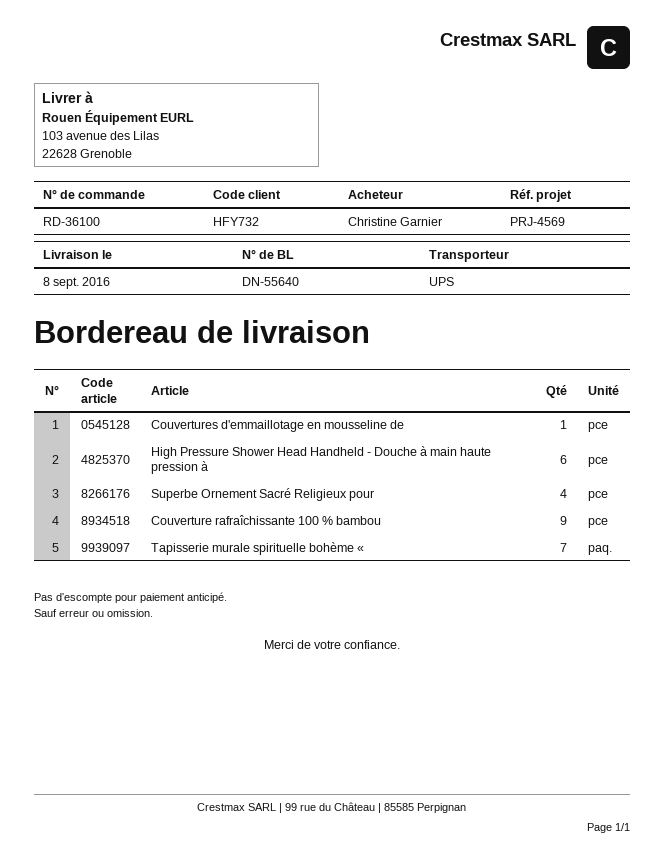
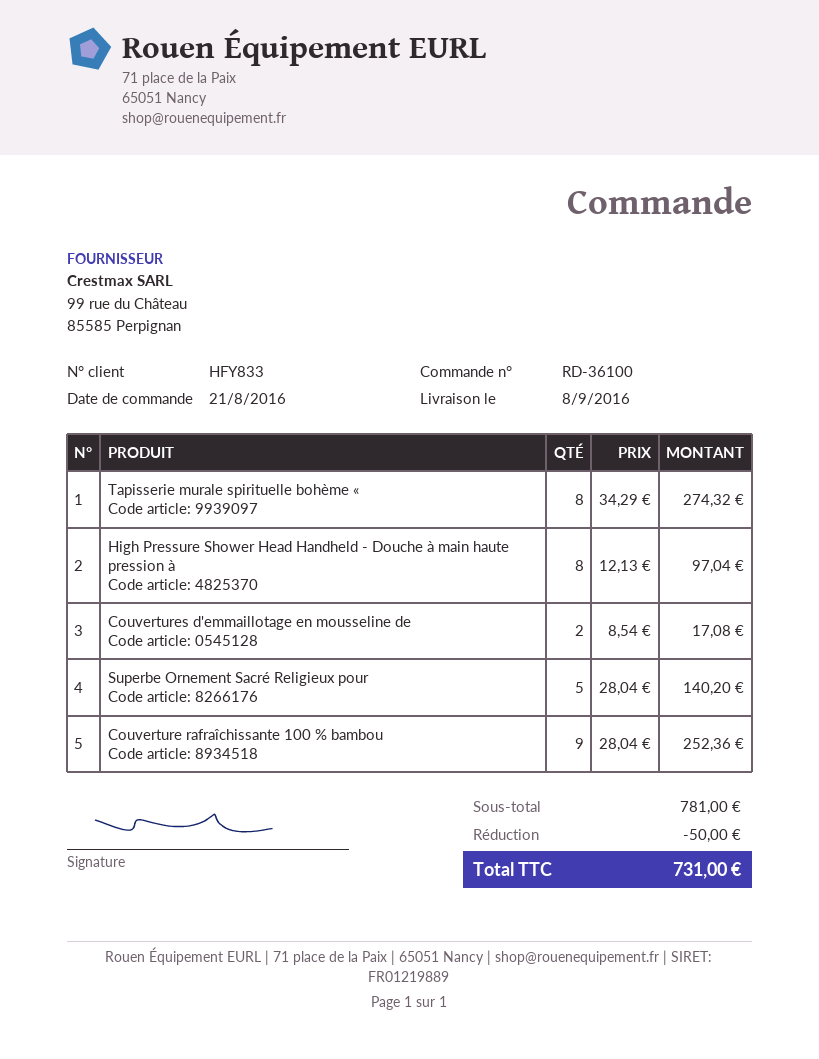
customer number: HFY732 -> HFY833
Couvertures d'emmaillotage en mousseline de: 1 -> 2
High Pressure Shower Head Handheld - Douche à main haute pression à: 6 -> 8
Superbe Ornement Sacré Religieux pour: 4 -> 5
Tapisserie murale spirituelle bohème «: 7 -> 8

